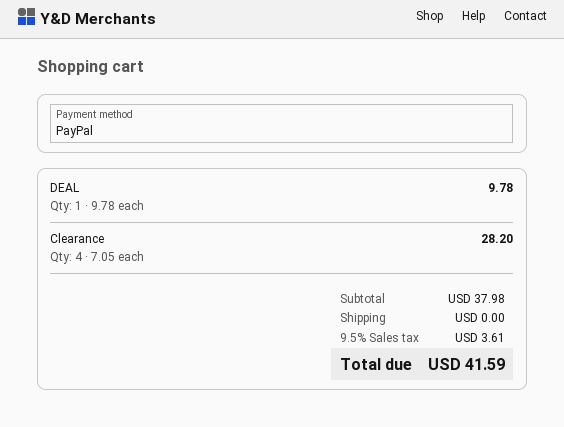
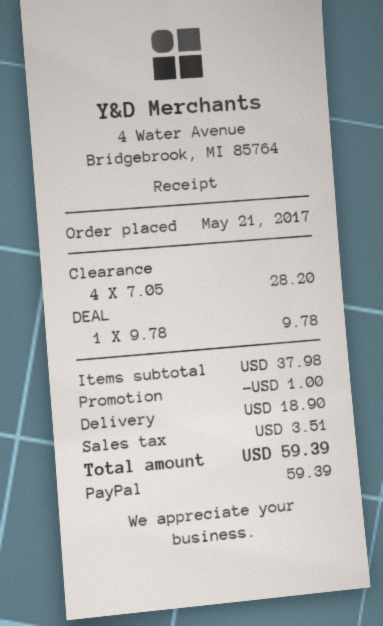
discount: none -> 1.00
shipping: 0.00 -> 18.90
tax: 3.61 -> 3.51
total: 41.59 -> 59.39

